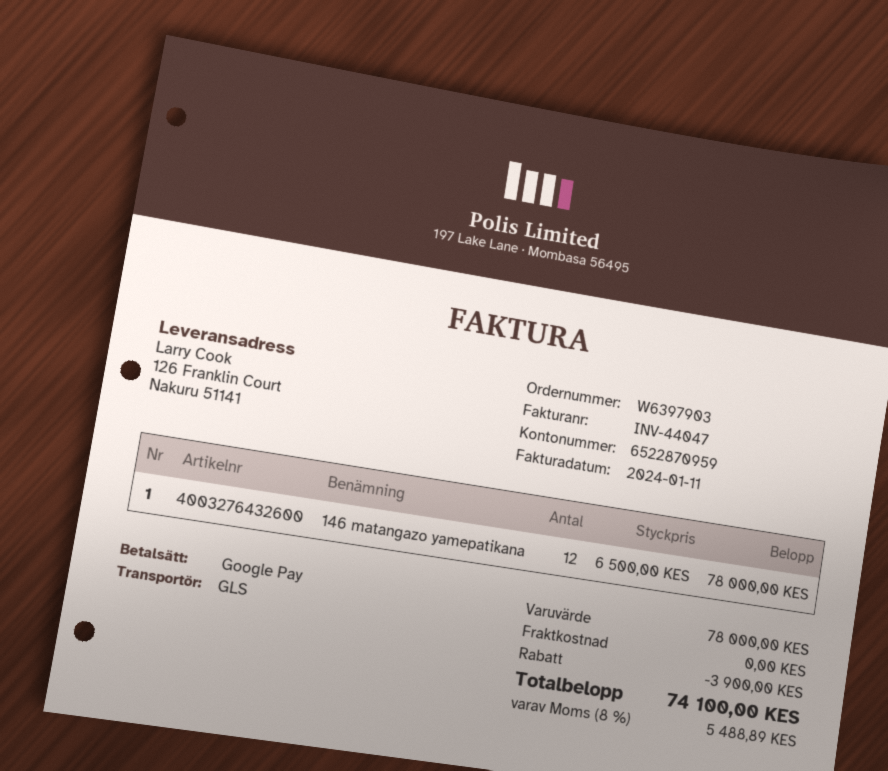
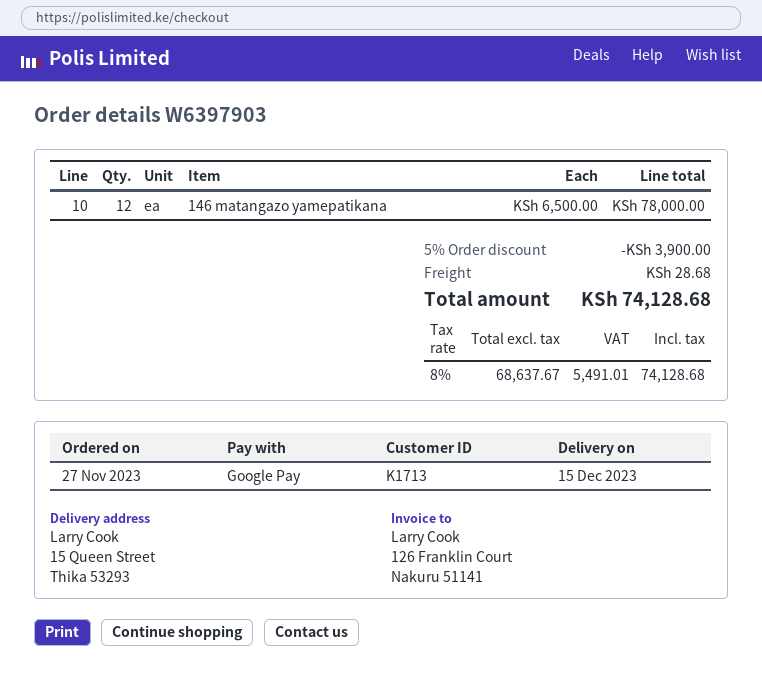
ship to: 126 Franklin Court, Nakuru 51141 -> 15 Queen Street, Thika 53293
shipping: 0.00 -> 28.68
tax: 8% = 5488.89 -> 8% = 5491.01
total: 74100.00 -> 74128.68

